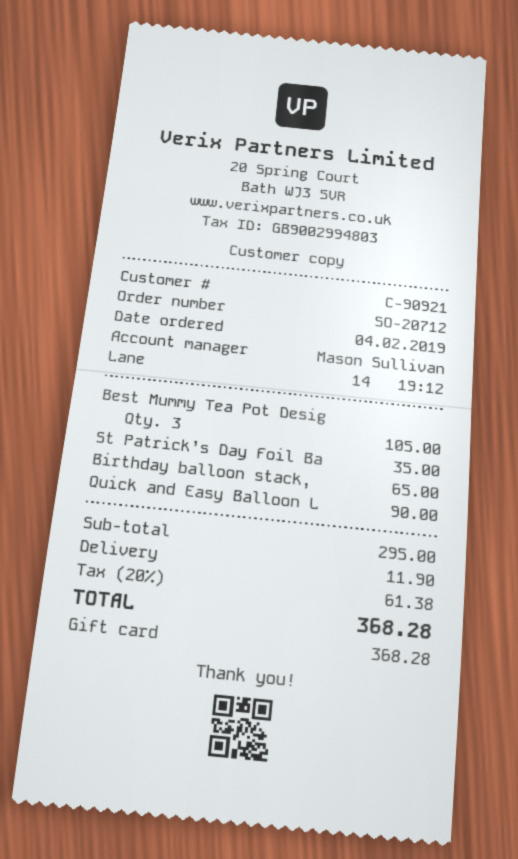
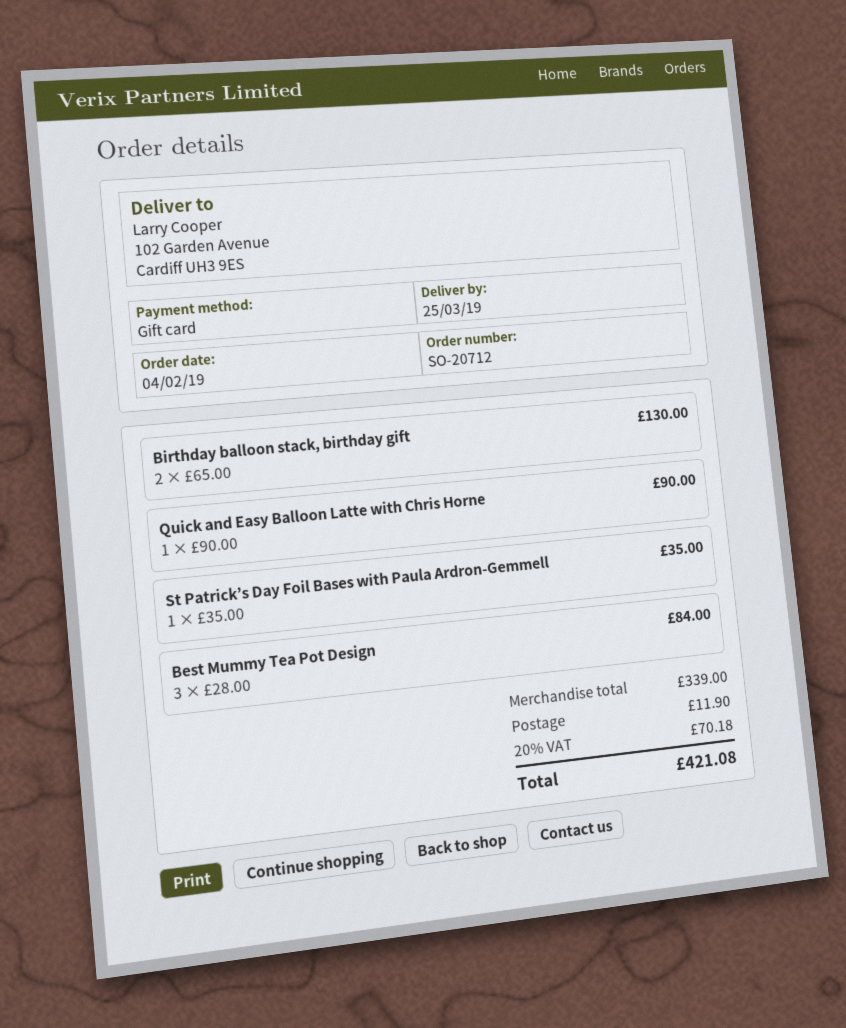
Best Mummy Tea Pot Desig: 3 for 105.00 -> 3 for 84.00
Birthday balloon stack,: 1 for 65.00 -> 2 for 130.00
subtotal: 295.00 -> 339.00
tax: 20% = 61.38 -> 20% = 70.18
total: 368.28 -> 421.08

